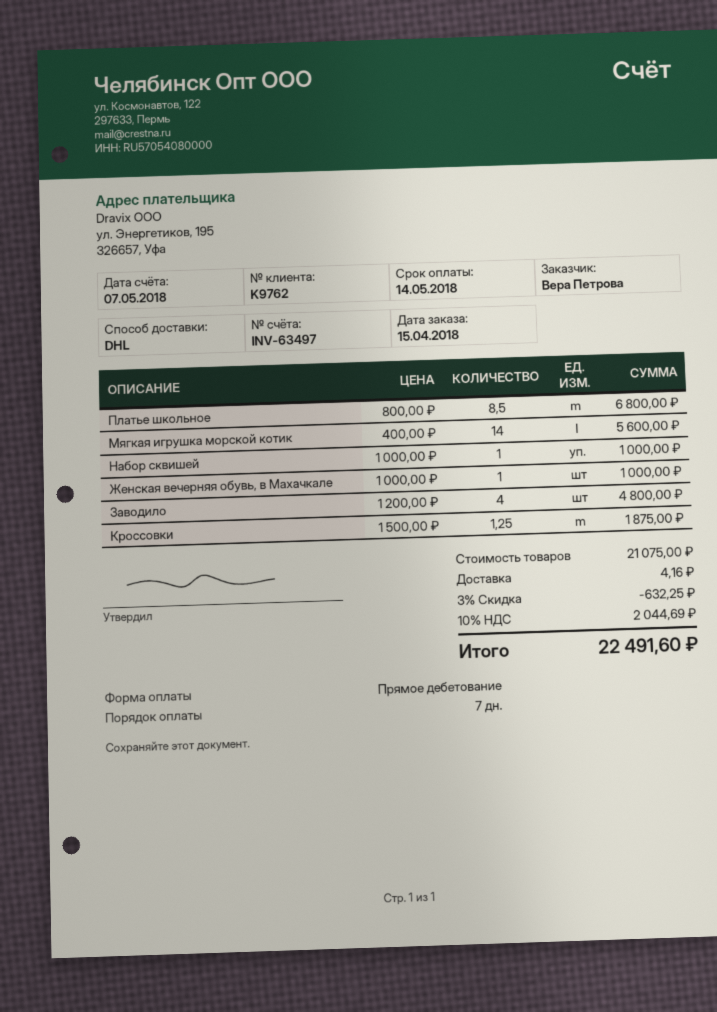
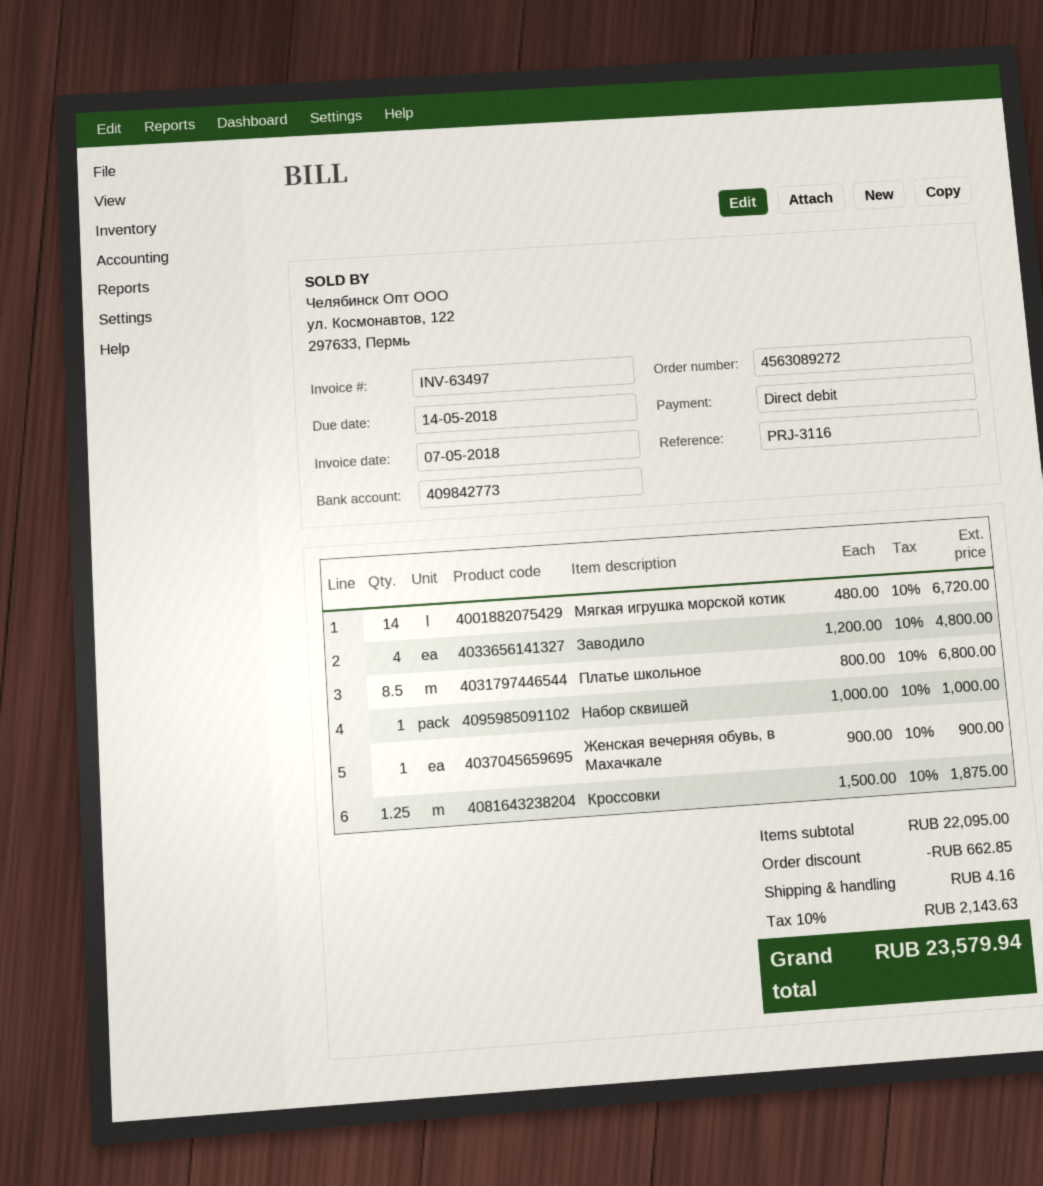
Мягкая игрушка морской котик: 14 x 400.00 = 5600.00 -> 14 x 480.00 = 6720.00
Женская вечерняя обувь, в Махачкале: 1 x 1000.00 = 1000.00 -> 1 x 900.00 = 900.00
subtotal: 21075.00 -> 22095.00
discount: 632.25 -> 662.85
tax: 10% = 2044.69 -> 10% = 2143.63
total: 22491.60 -> 23579.94

